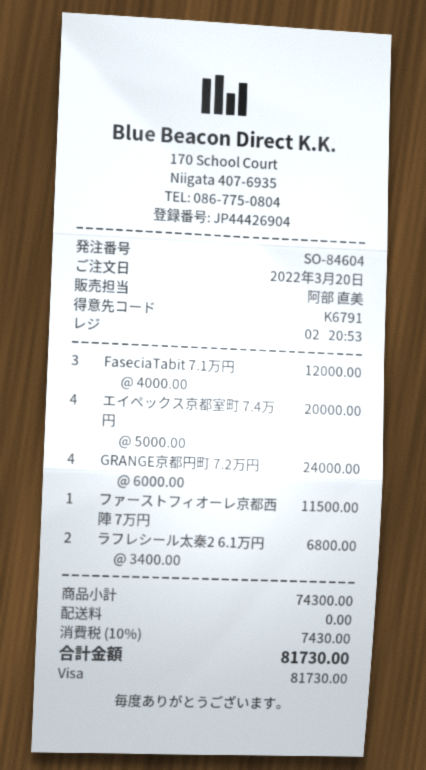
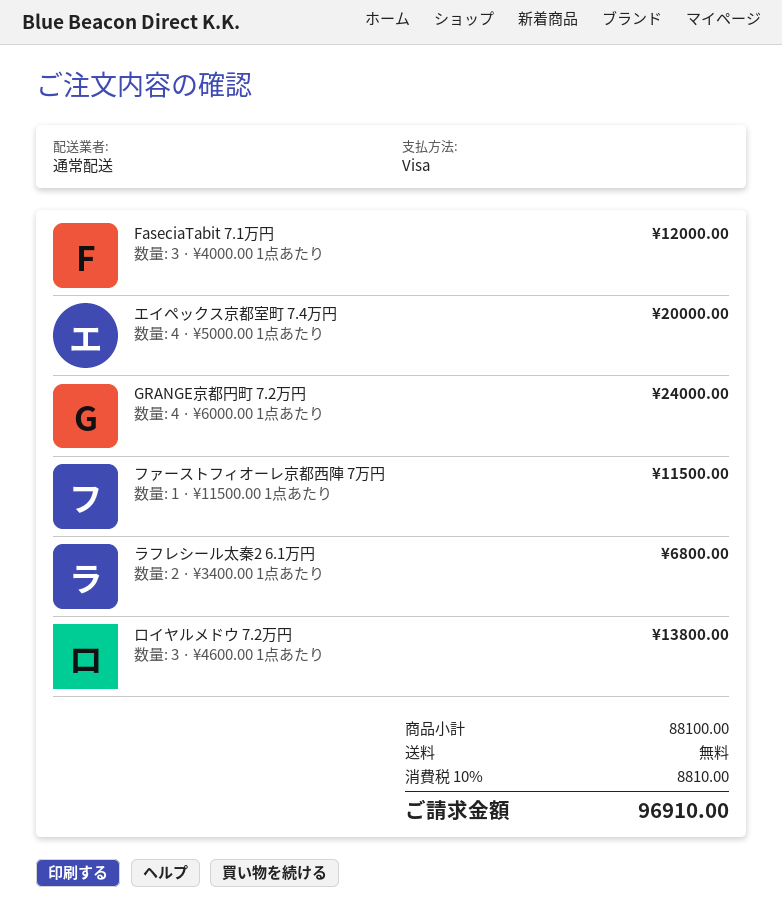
ロイヤルメドウ 7.2万円: none -> 3 x 4600.00 = 13800.00
subtotal: 74300.00 -> 88100.00
tax: 10% = 7430.00 -> 10% = 8810.00
total: 81730.00 -> 96910.00

